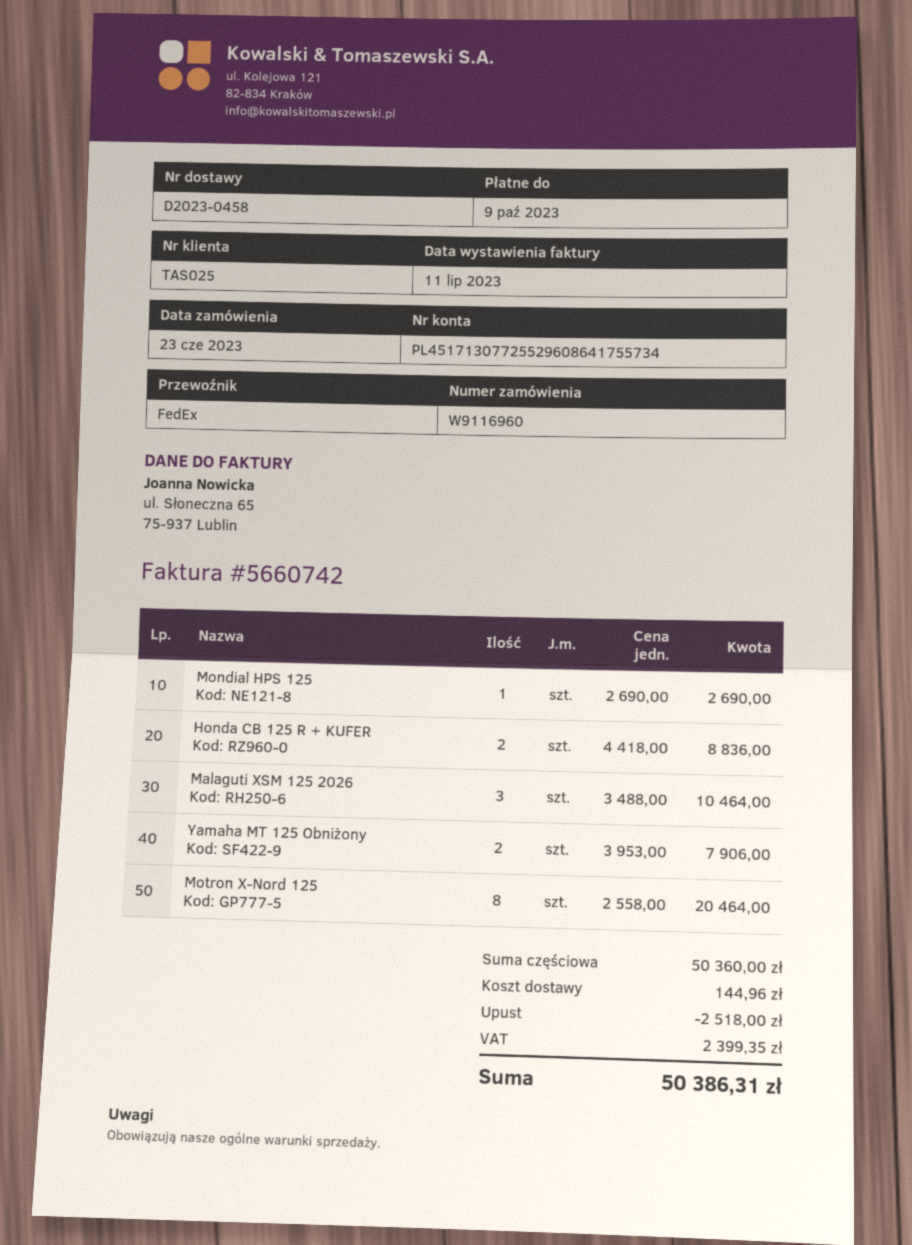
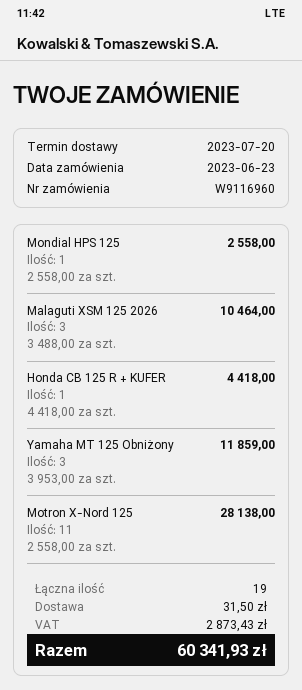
Mondial HPS 125: 1 x 2690.00 = 2690.00 -> 1 x 2558.00 = 2558.00
Honda CB 125 R + KUFER: 2 x 4418.00 = 8836.00 -> 1 x 4418.00 = 4418.00
Yamaha MT 125 Obniżony: 2 x 3953.00 = 7906.00 -> 3 x 3953.00 = 11859.00
Motron X-Nord 125: 8 x 2558.00 = 20464.00 -> 11 x 2558.00 = 28138.00
discount: 2518.00 -> none
shipping: 144.96 -> 31.50
tax: 2399.35 -> 2873.43
total: 50386.31 -> 60341.93

